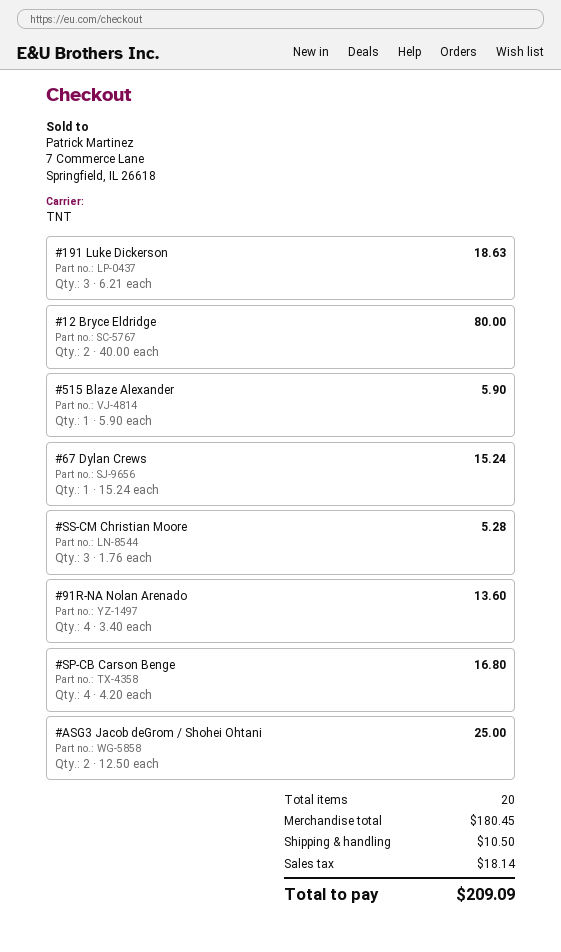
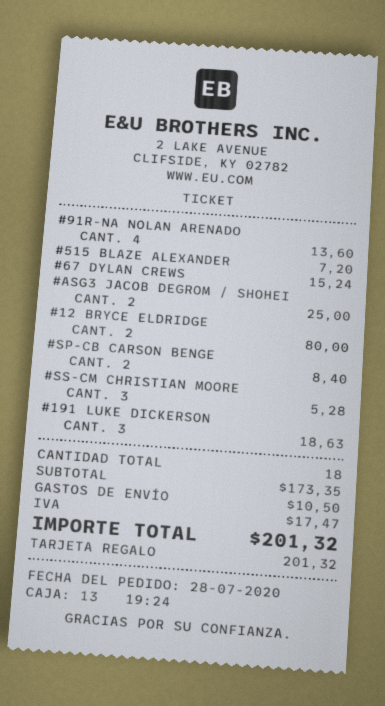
#515 Blaze Alexander: 1 for 5.90 -> 1 for 7.20
#SP-CB Carson Benge: 4 for 16.80 -> 2 for 8.40
total quantity: 20 -> 18
subtotal: 180.45 -> 173.35
tax: 18.14 -> 17.47
total: 209.09 -> 201.32

